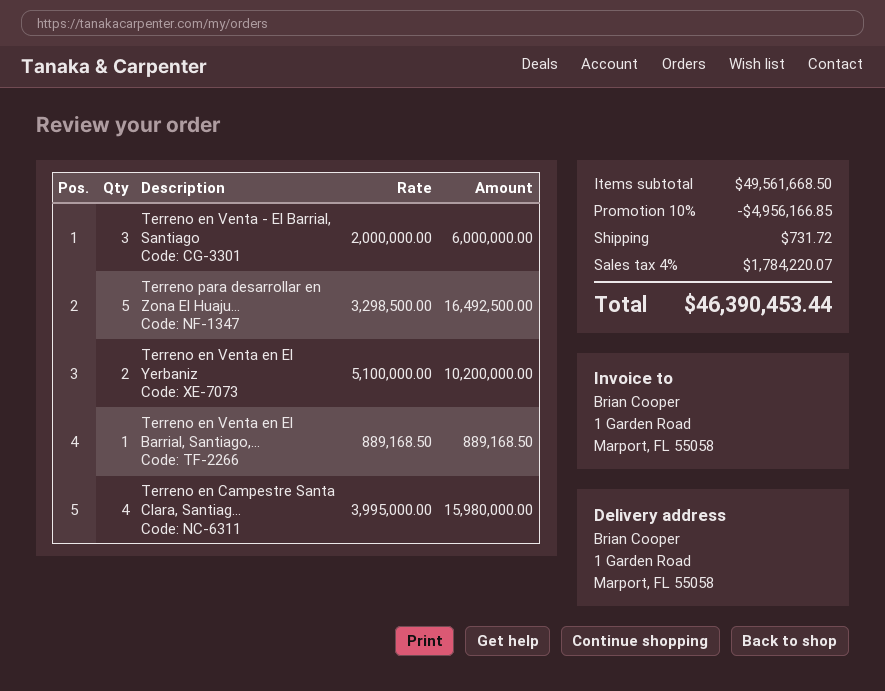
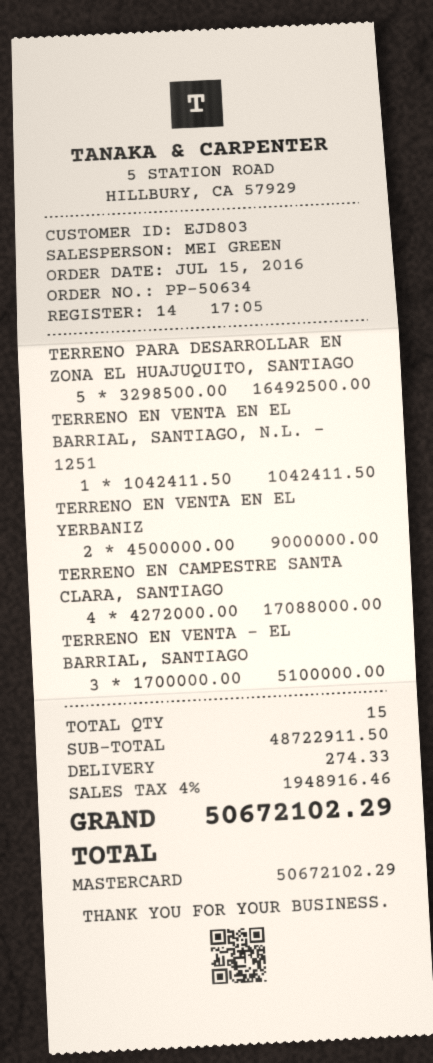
Terreno en Venta - El Barrial, Santiago: 3 x 2000000.00 = 6000000.00 -> 3 x 1700000.00 = 5100000.00
Terreno en Venta en El Yerbaniz: 2 x 5100000.00 = 10200000.00 -> 2 x 4500000.00 = 9000000.00
Terreno en Venta en El Barrial, Santiago,...: 1 x 889168.50 = 889168.50 -> 1 x 1042411.50 = 1042411.50
Terreno en Campestre Santa Clara, Santiag...: 4 x 3995000.00 = 15980000.00 -> 4 x 4272000.00 = 17088000.00
subtotal: 49561668.50 -> 48722911.50
discount: 10% = 4956166.85 -> none
shipping: 731.72 -> 274.33
tax: 4% = 1784220.07 -> 4% = 1948916.46
total: 46390453.44 -> 50672102.29

